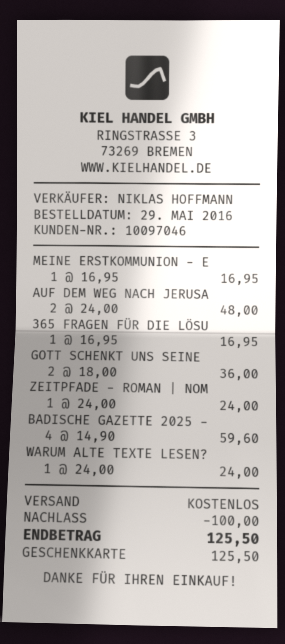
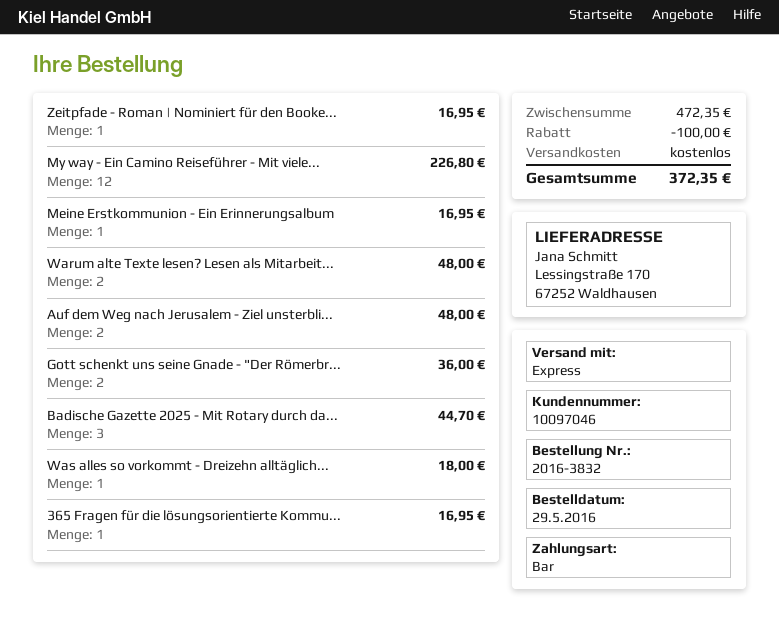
payment method: gift card -> cash
ZEITPFADE - ROMAN | NOM: 1 for 24.00 -> 1 for 16.95
BADISCHE GAZETTE 2025 -: 4 for 59.60 -> 3 for 44.70
WARUM ALTE TEXTE LESEN?: 1 for 24.00 -> 2 for 48.00
My way - Ein Camino Reiseführer - Mit viele...: none -> 12 for 226.80
Was alles so vorkommt - Dreizehn alltäglich...: none -> 1 for 18.00
total: 125.50 -> 372.35

